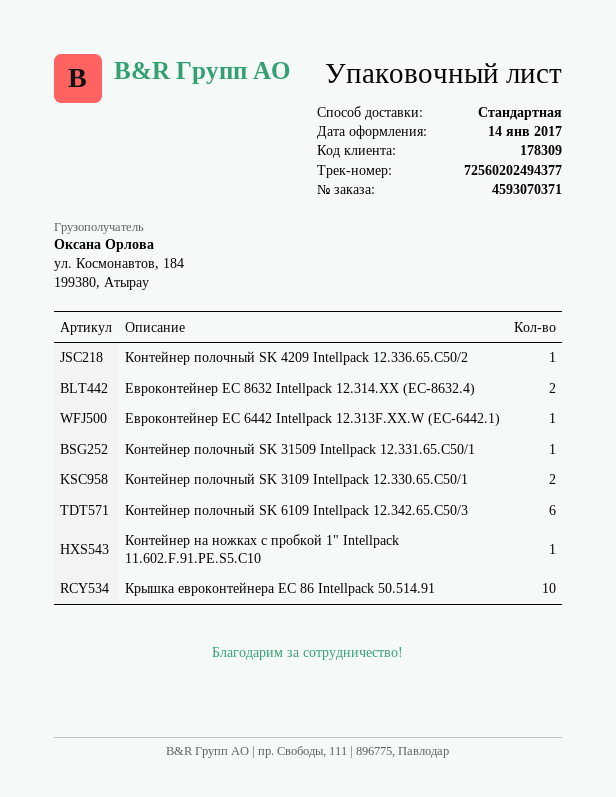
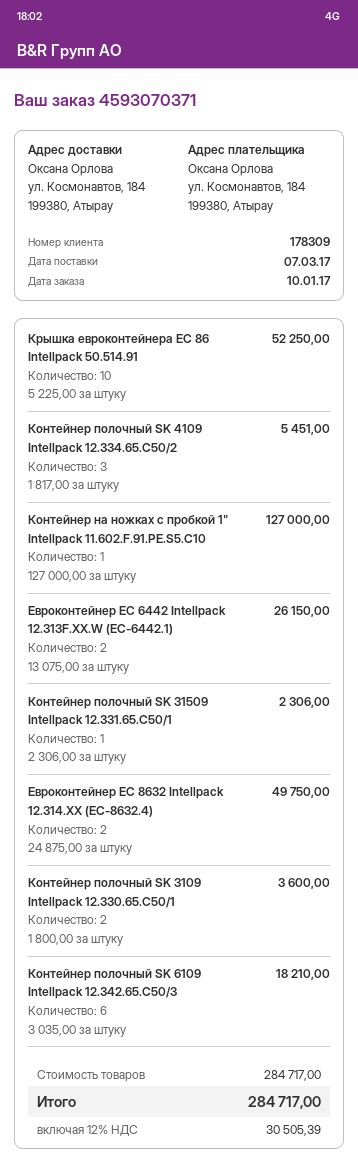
order date: 2017-01-14 -> 2017-01-10
Контейнер полочный SK 4209 Intellpack 12.336.65.С50/2: 1 -> none
Евроконтейнер ЕС 6442 Intellpack 12.313F.XX.W (ЕС-6442.1): 1 -> 2
Контейнер полочный SK 4109 Intellpack 12.334.65.С50/2: none -> 3

